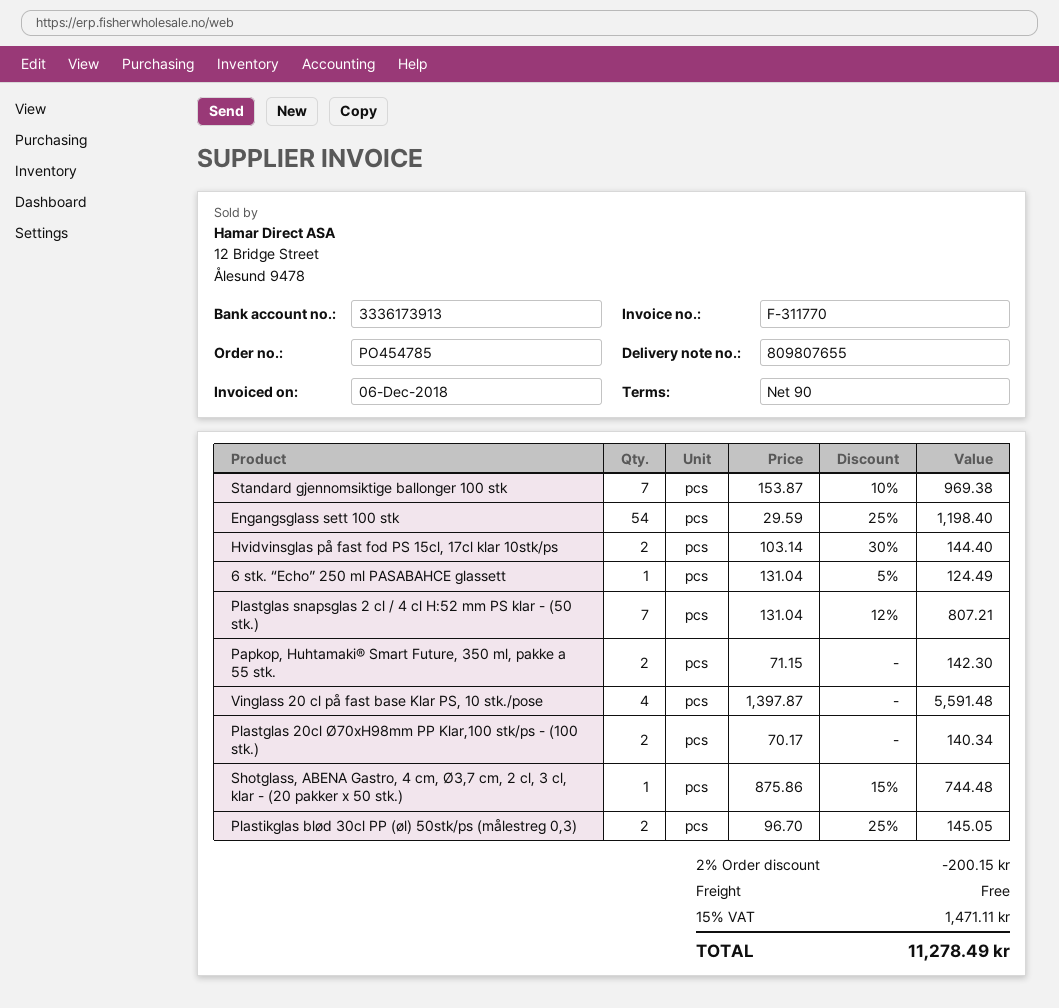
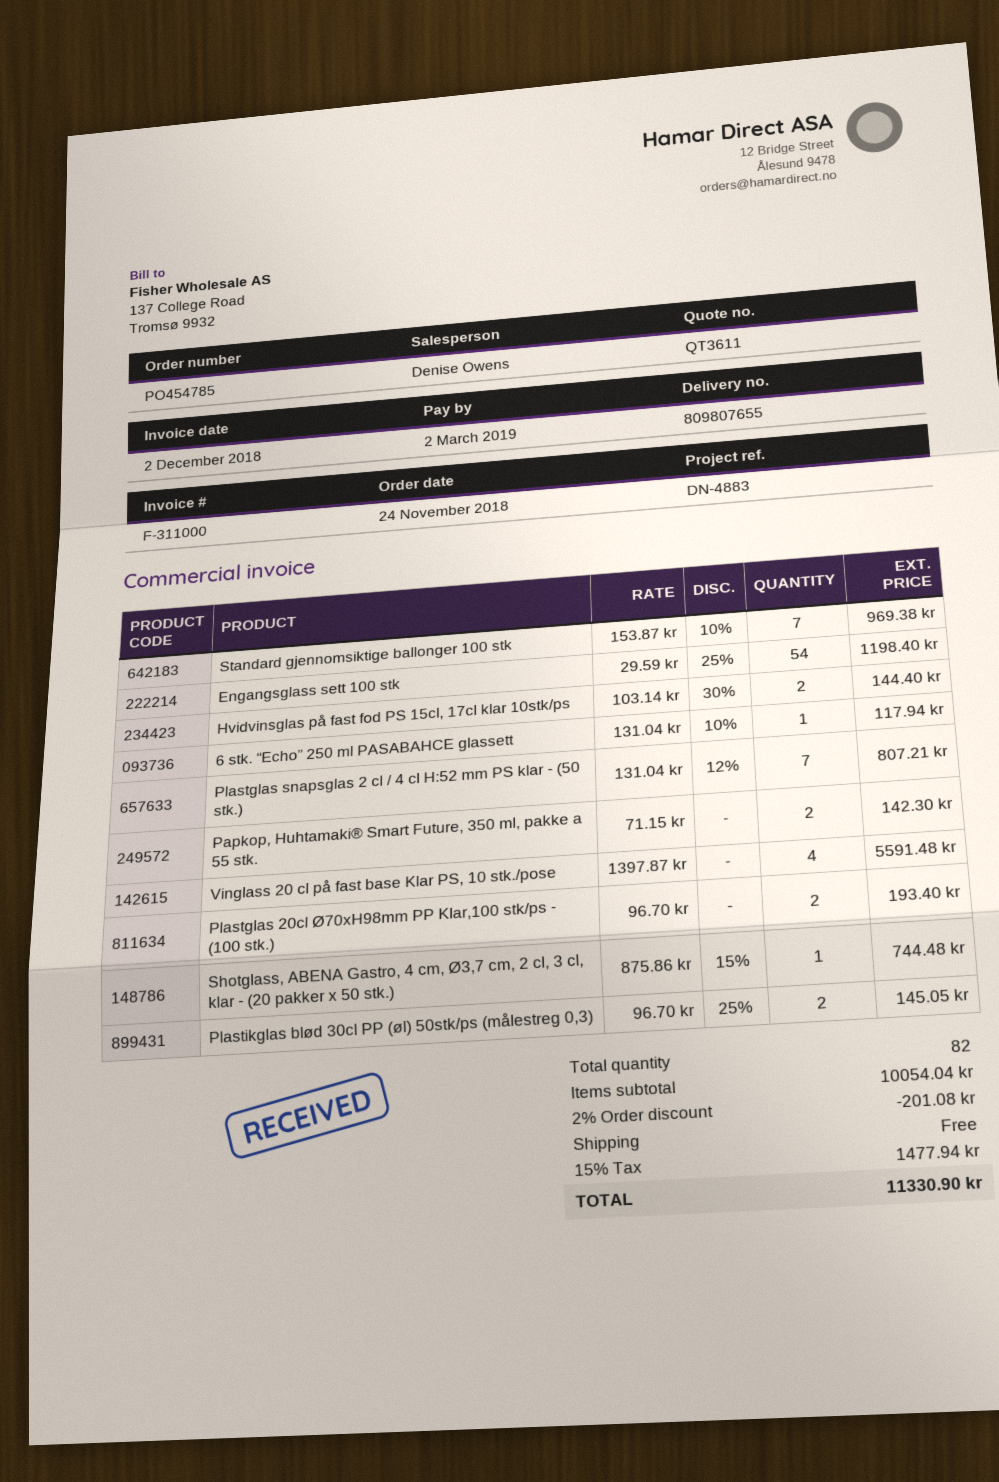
invoice number: F-311770 -> F-311000
invoice date: 2018-12-06 -> 2018-12-02
6 stk. “Echo” 250 ml PASABAHCE glassett: 1 x 131.04 - 5% = 124.49 -> 1 x 131.04 - 10% = 117.94
Plastglas 20cl Ø70xH98mm PP Klar,100 stk/ps - (100 stk.): 2 x 70.17 = 140.34 -> 2 x 96.70 = 193.40
discount: 2% = 200.15 -> 2% = 201.08
tax: 15% = 1471.11 -> 15% = 1477.94
total: 11278.49 -> 11330.90

